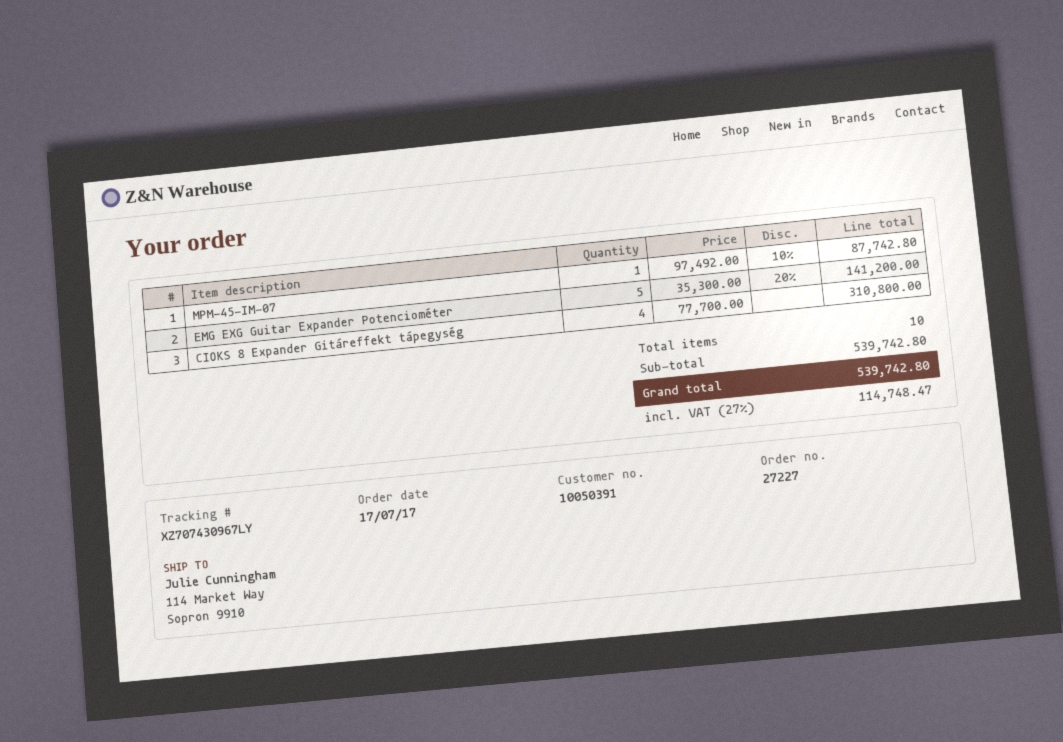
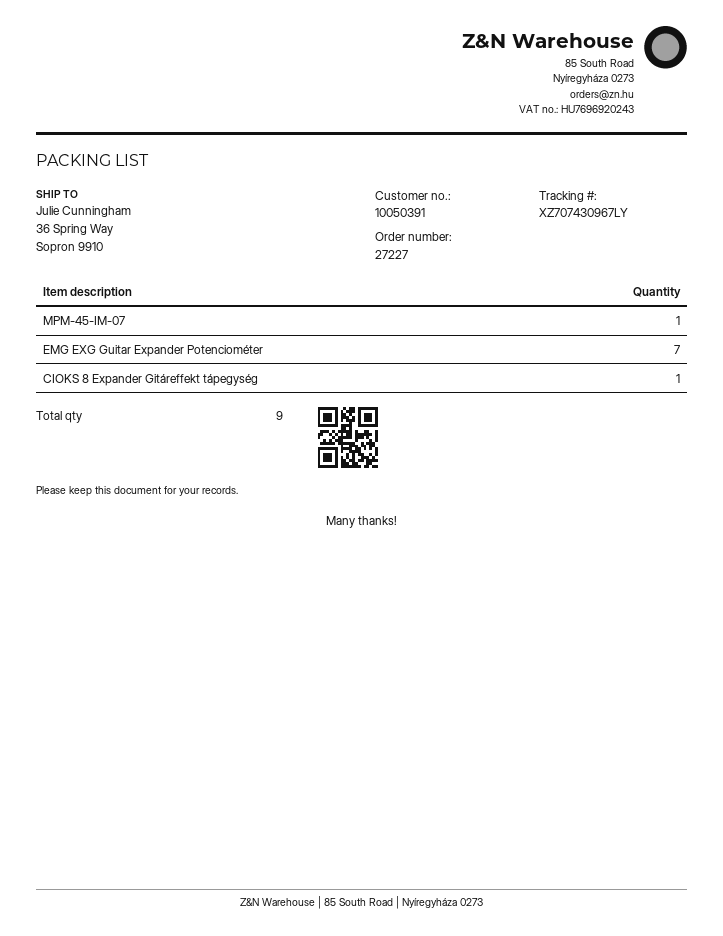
ship to: 114 Market Way, Sopron 9910 -> 36 Spring Way, Sopron 9910
EMG EXG Guitar Expander Potenciométer: 5 -> 7
CIOKS 8 Expander Gitáreffekt tápegység: 4 -> 1
total quantity: 10 -> 9

